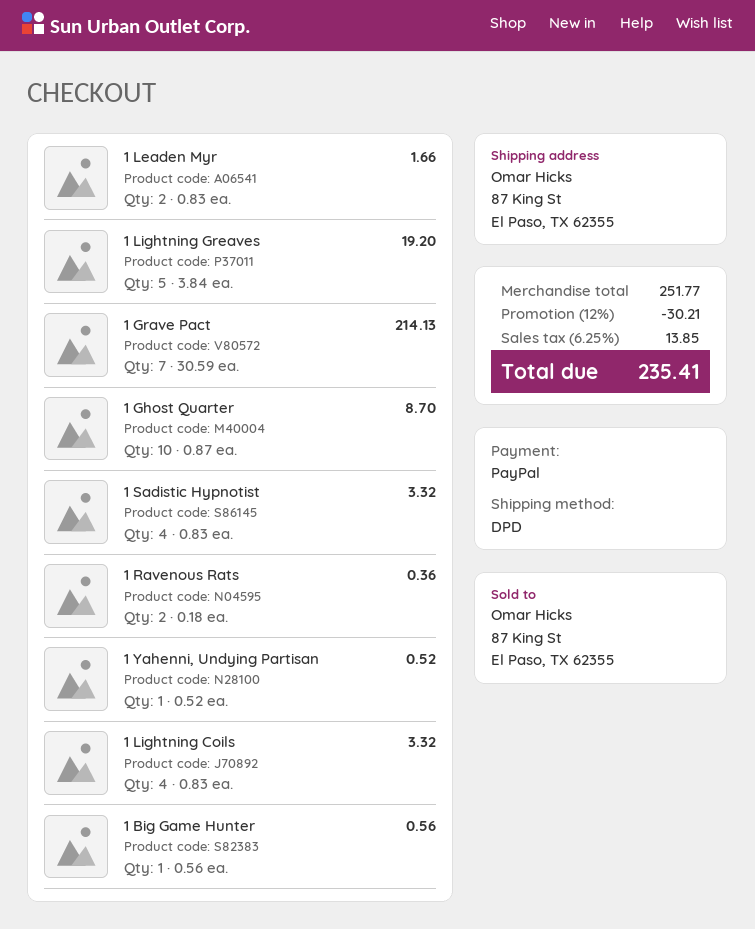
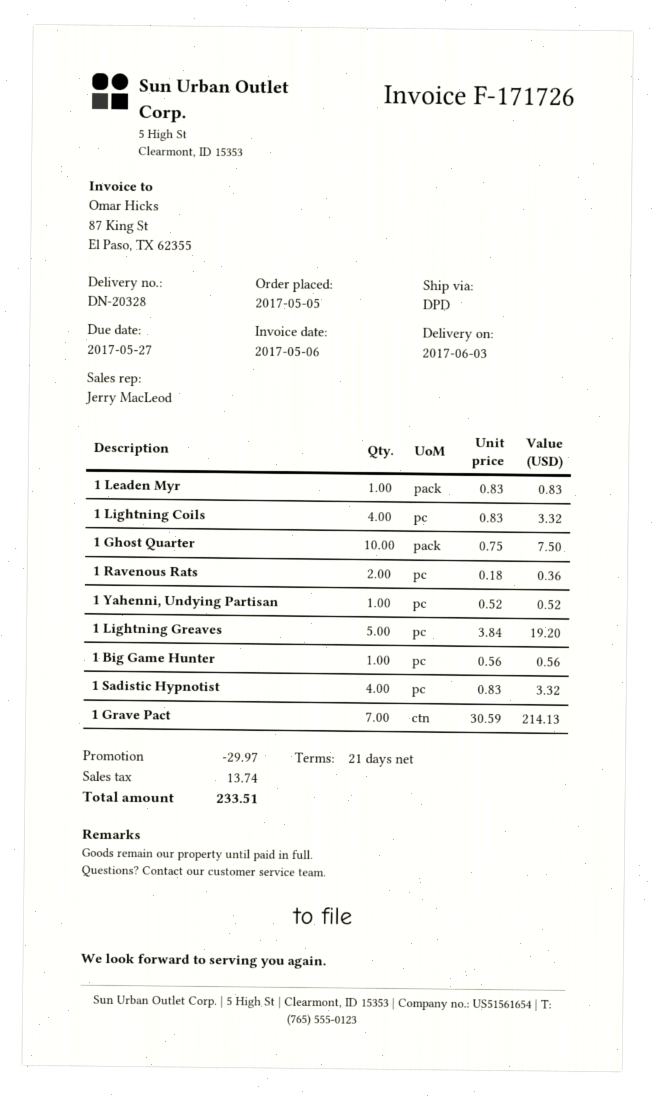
1 Leaden Myr: 2 x 0.83 = 1.66 -> 1 x 0.83 = 0.83
1 Ghost Quarter: 10 x 0.87 = 8.70 -> 10 x 0.75 = 7.50
discount: 30.21 -> 29.97
tax: 13.85 -> 13.74
total: 235.41 -> 233.51

